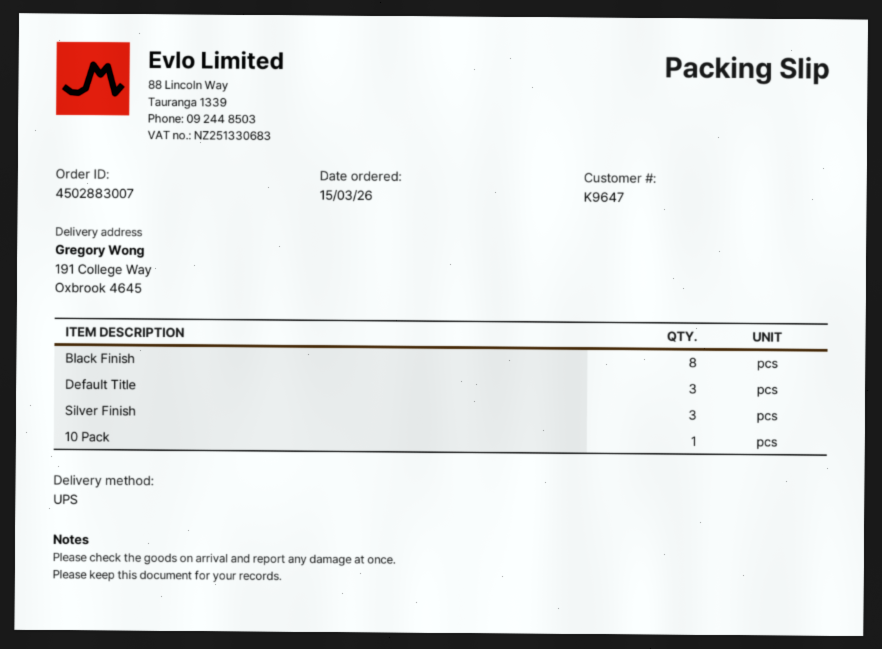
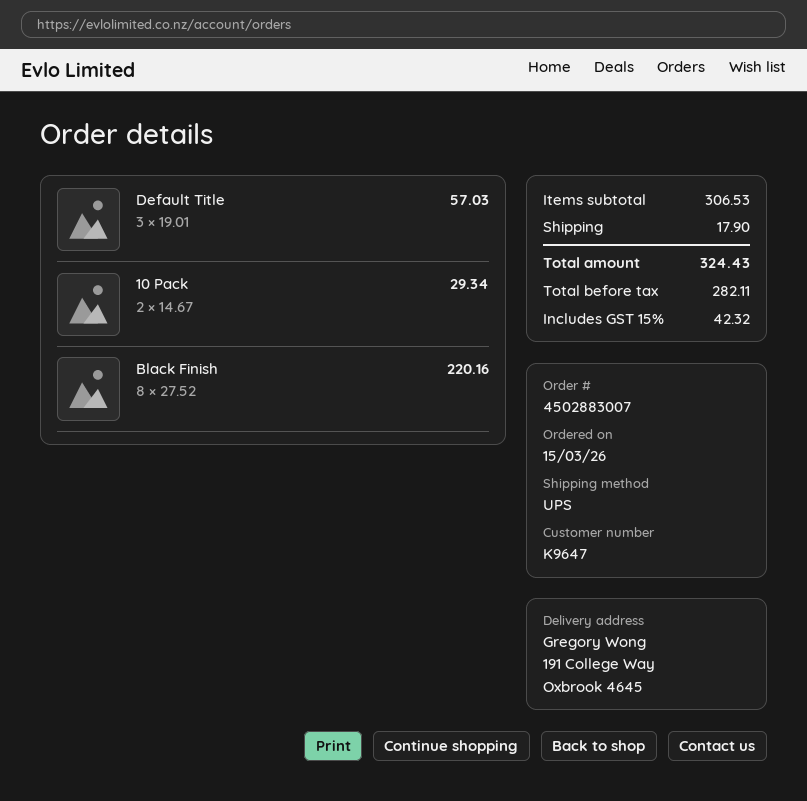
Silver Finish: 3 -> none
10 Pack: 1 -> 2

